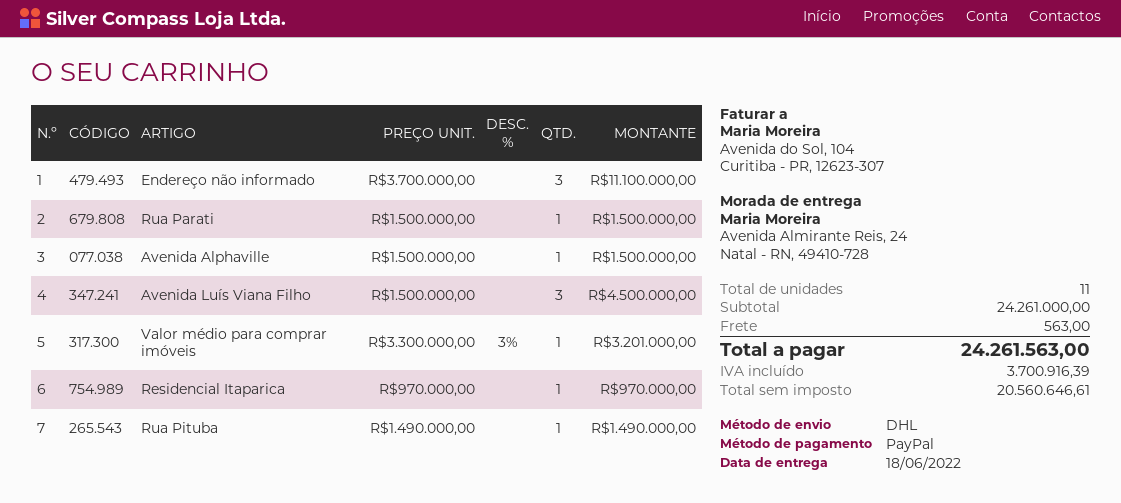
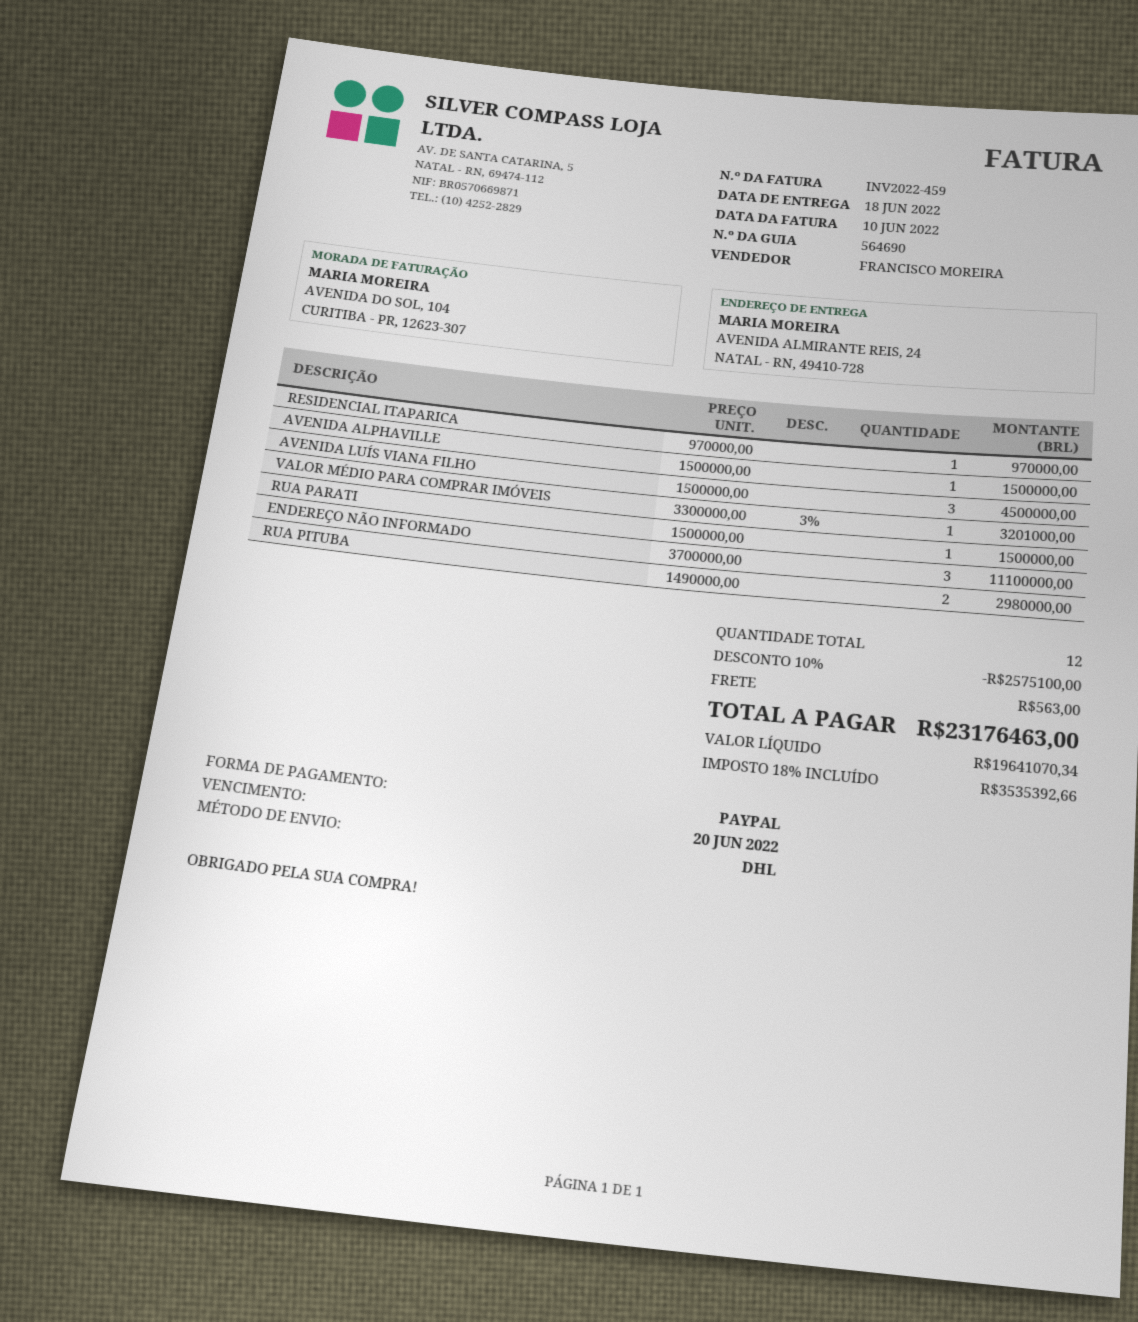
Rua Pituba: 1 x 1490000.00 = 1490000.00 -> 2 x 1490000.00 = 2980000.00
total quantity: 11 -> 12
discount: none -> 10% = 2575100.00
net: 20560646.61 -> 19641070.34
tax: 3700916.39 -> 3535392.66
total: 24261563.00 -> 23176463.00

